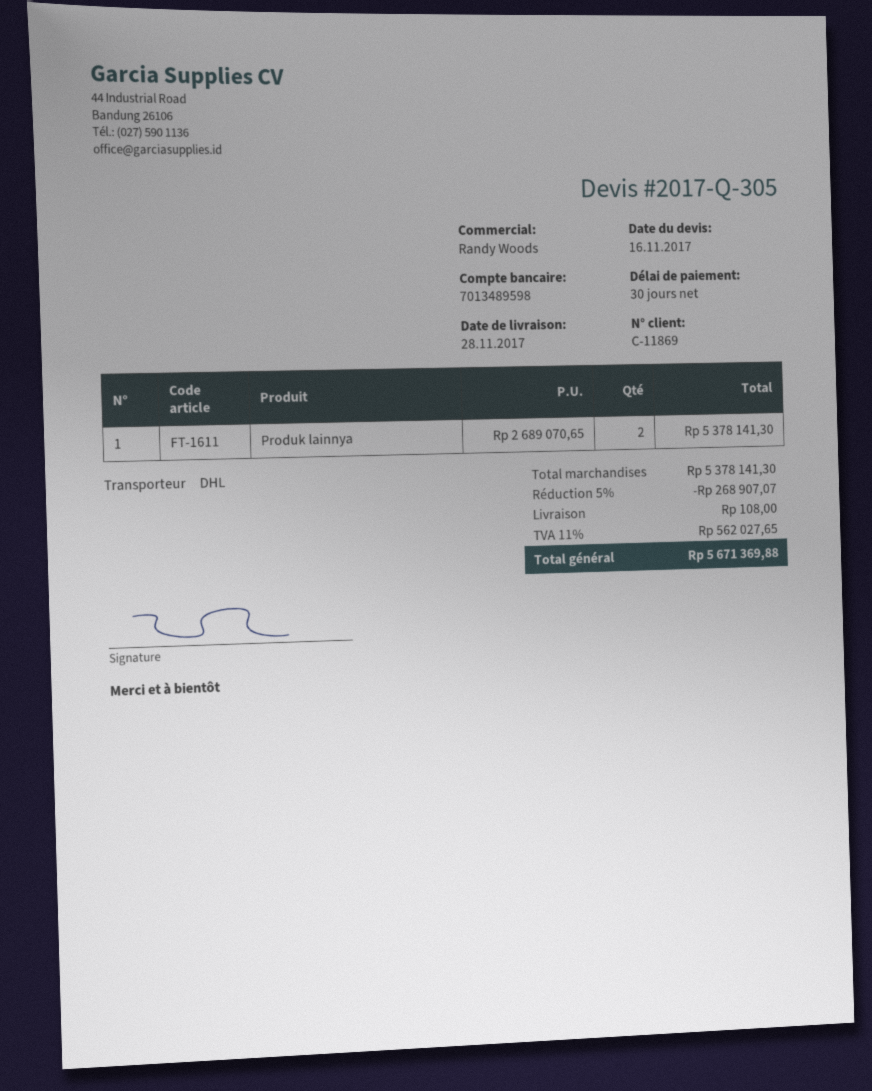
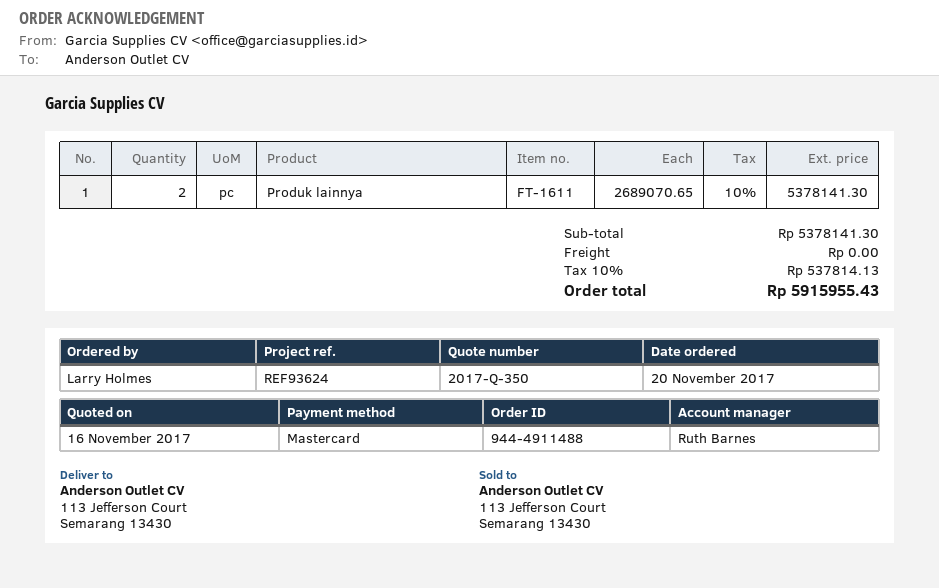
quote number: 2017-Q-305 -> 2017-Q-350
sales rep: Randy Woods -> Ruth Barnes
discount: 5% = 268907.07 -> none
shipping: 108.00 -> 0.00
tax: 11% = 562027.65 -> 10% = 537814.13
total: 5671369.88 -> 5915955.43

